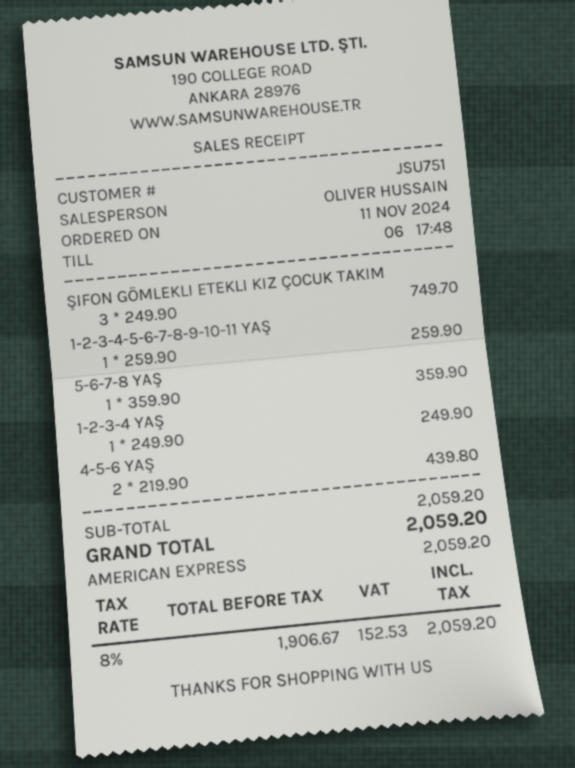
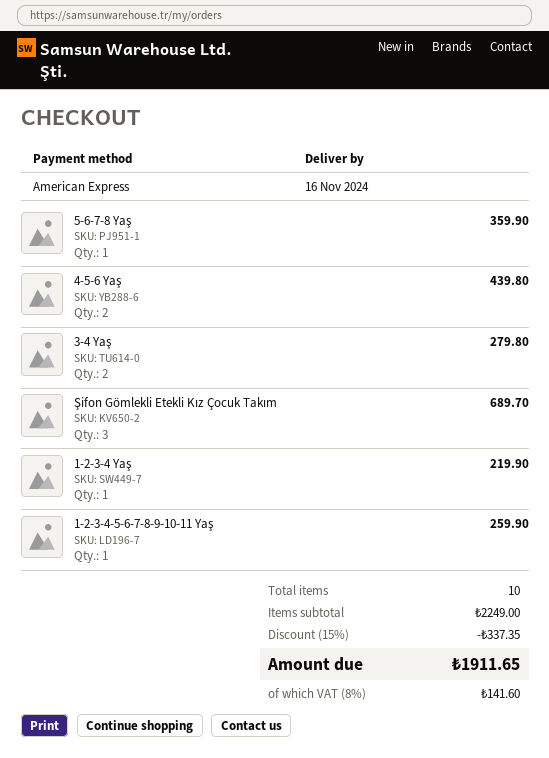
ŞIFON GÖMLEKLI ETEKLI KIZ ÇOCUK TAKIM: 3 for 749.70 -> 3 for 689.70
1-2-3-4 YAŞ: 1 for 249.90 -> 1 for 219.90
3-4 Yaş: none -> 2 for 279.80
subtotal: 2059.20 -> 2249.00
discount: none -> 15% = 337.35
tax: 8% = 152.53 -> 8% = 141.60
total: 2059.20 -> 1911.65

